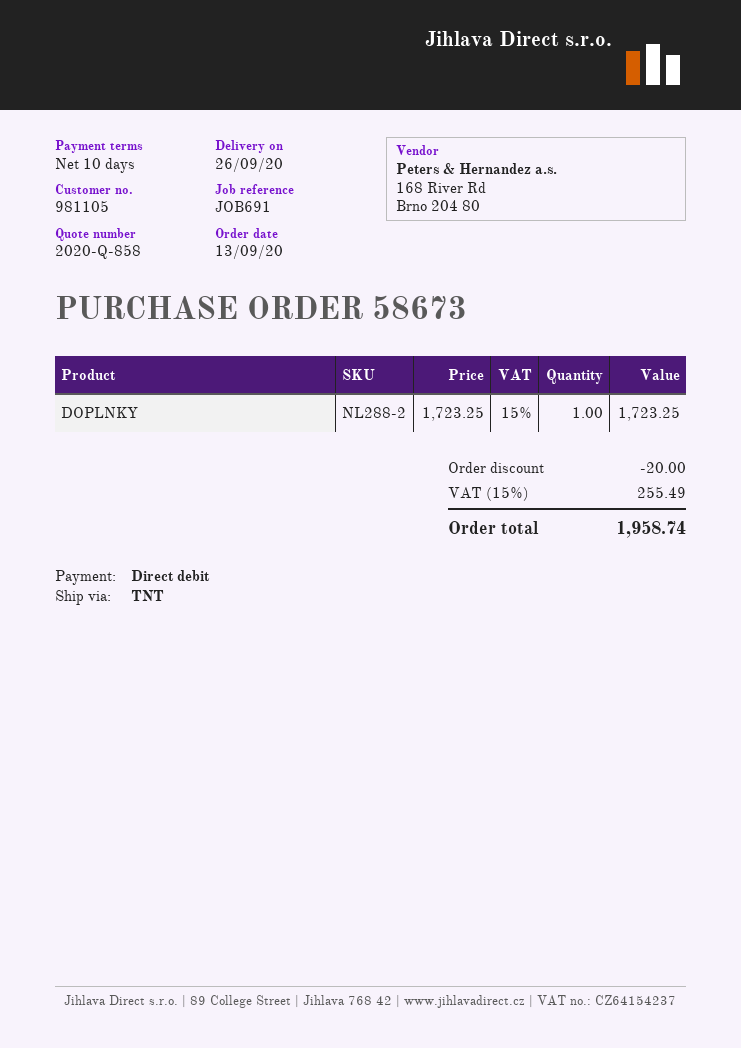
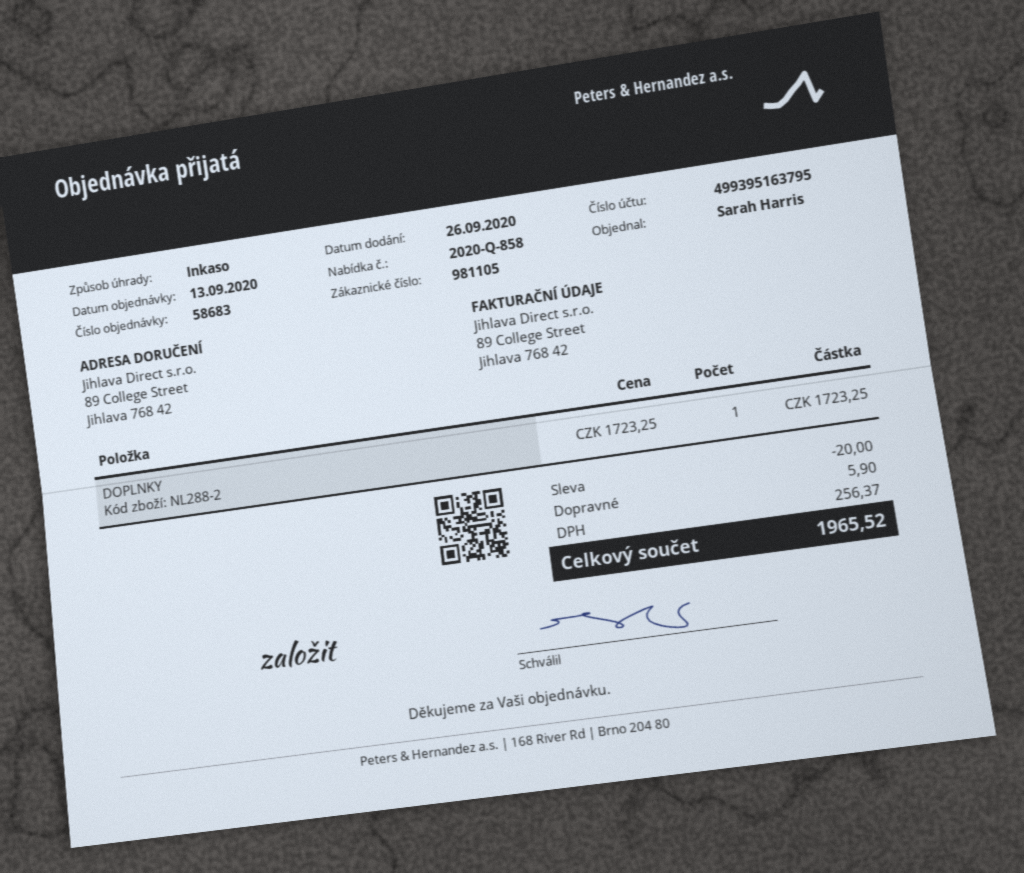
order number: 58673 -> 58683
shipping: none -> 5.90
tax: 255.49 -> 256.37
total: 1958.74 -> 1965.52

